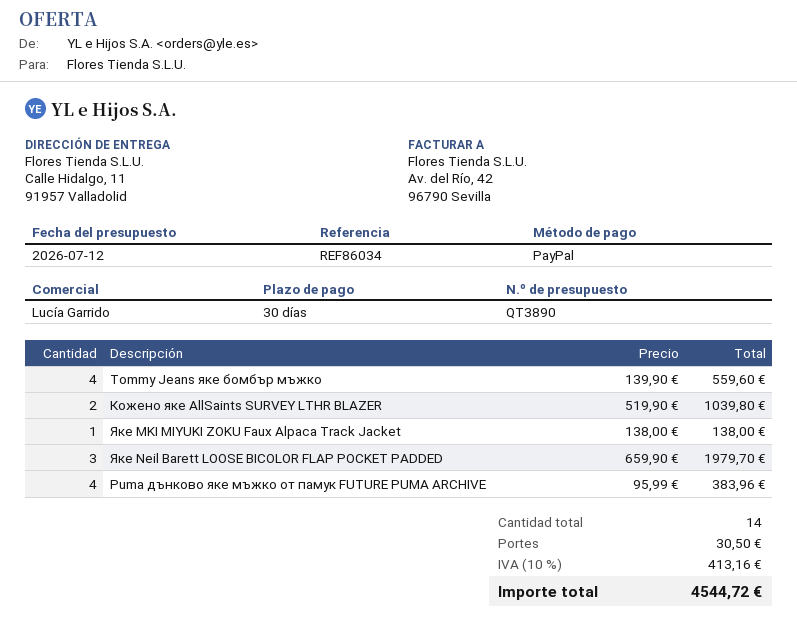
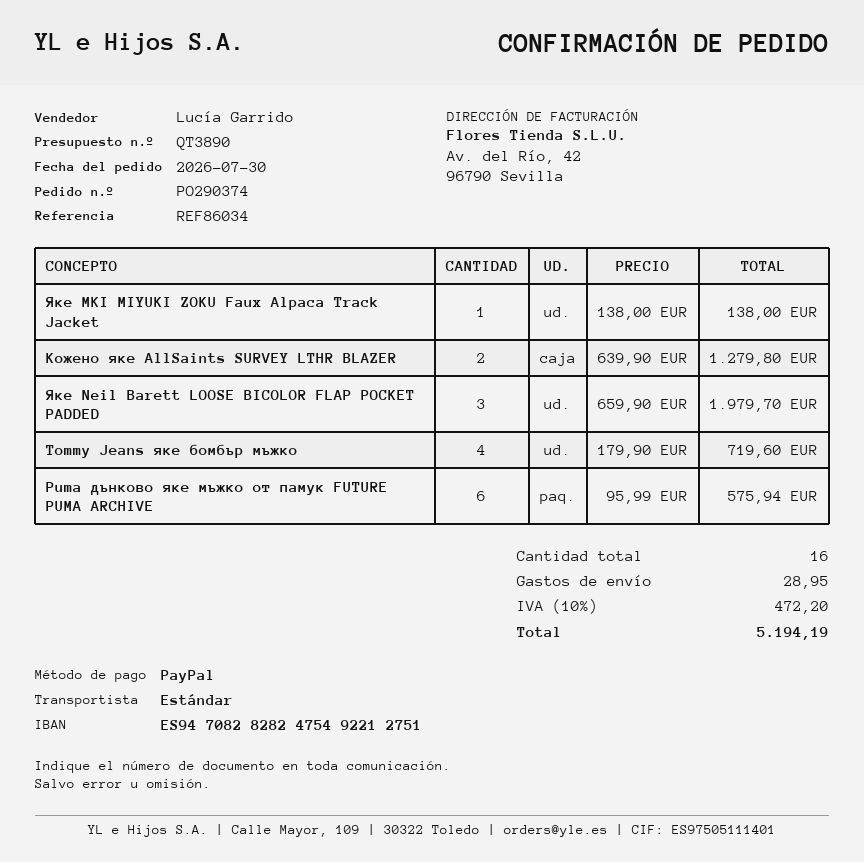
Tommy Jeans яке бомбър мъжко: 4 x 139.90 = 559.60 -> 4 x 179.90 = 719.60
Кожено яке AllSaints SURVEY LTHR BLAZER: 2 x 519.90 = 1039.80 -> 2 x 639.90 = 1279.80
Puma дънково яке мъжко от памук FUTURE PUMA ARCHIVE: 4 x 95.99 = 383.96 -> 6 x 95.99 = 575.94
total quantity: 14 -> 16
shipping: 30.50 -> 28.95
tax: 10% = 413.16 -> 10% = 472.20
total: 4544.72 -> 5194.19

